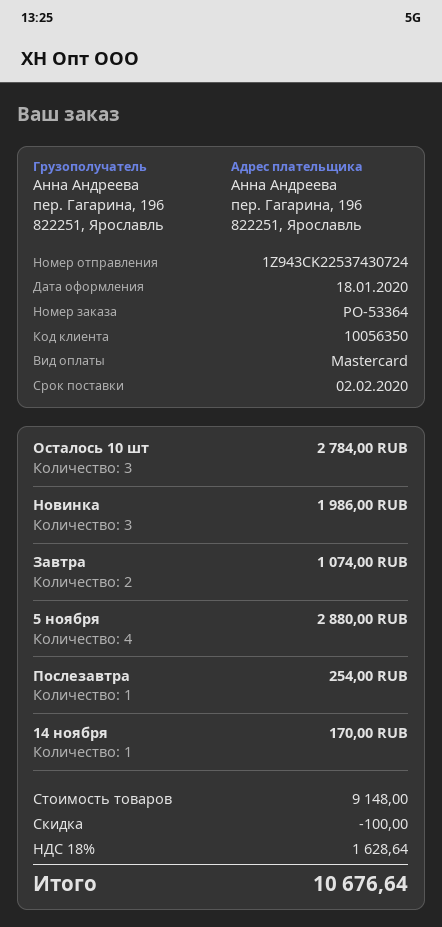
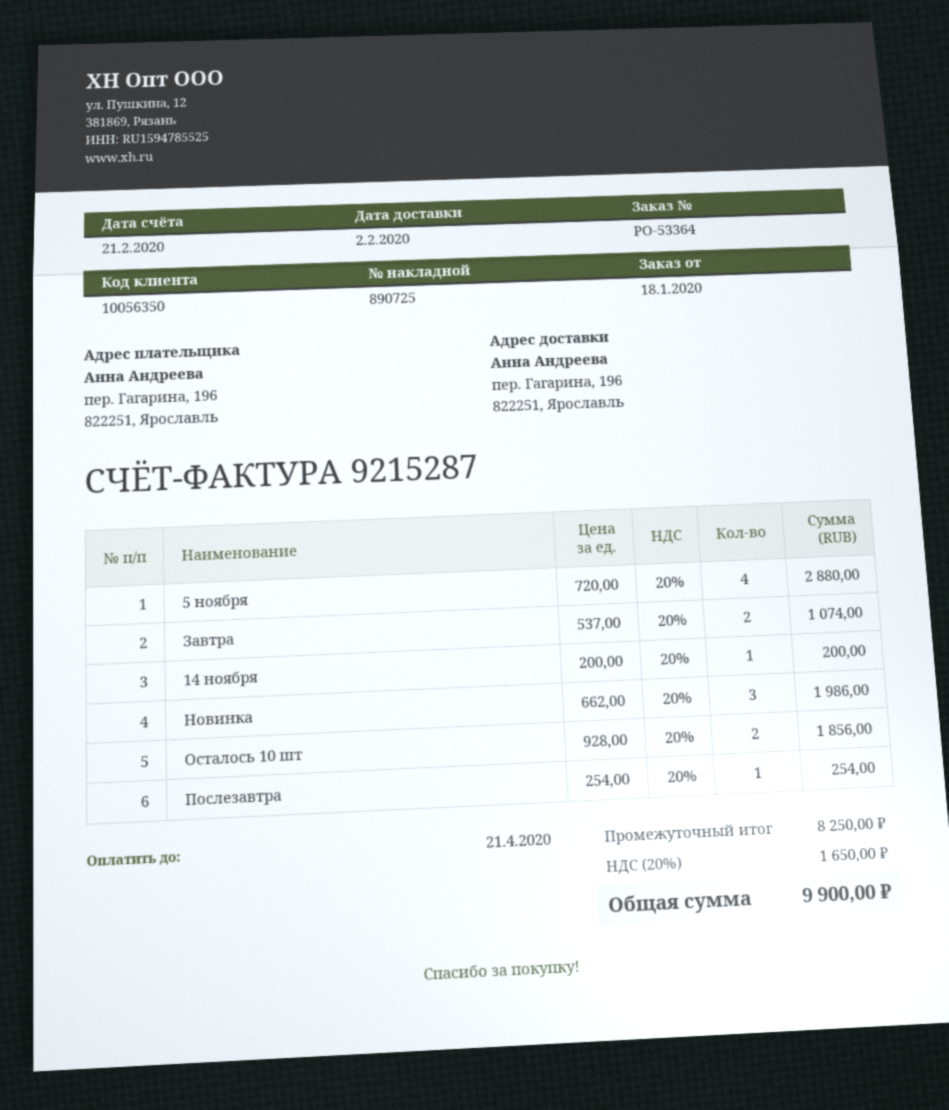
Осталось 10 шт: 3 for 2784.00 -> 2 for 1856.00
14 ноября: 1 for 170.00 -> 1 for 200.00
subtotal: 9148.00 -> 8250.00
discount: 100.00 -> none
tax: 18% = 1628.64 -> 20% = 1650.00
total: 10676.64 -> 9900.00

